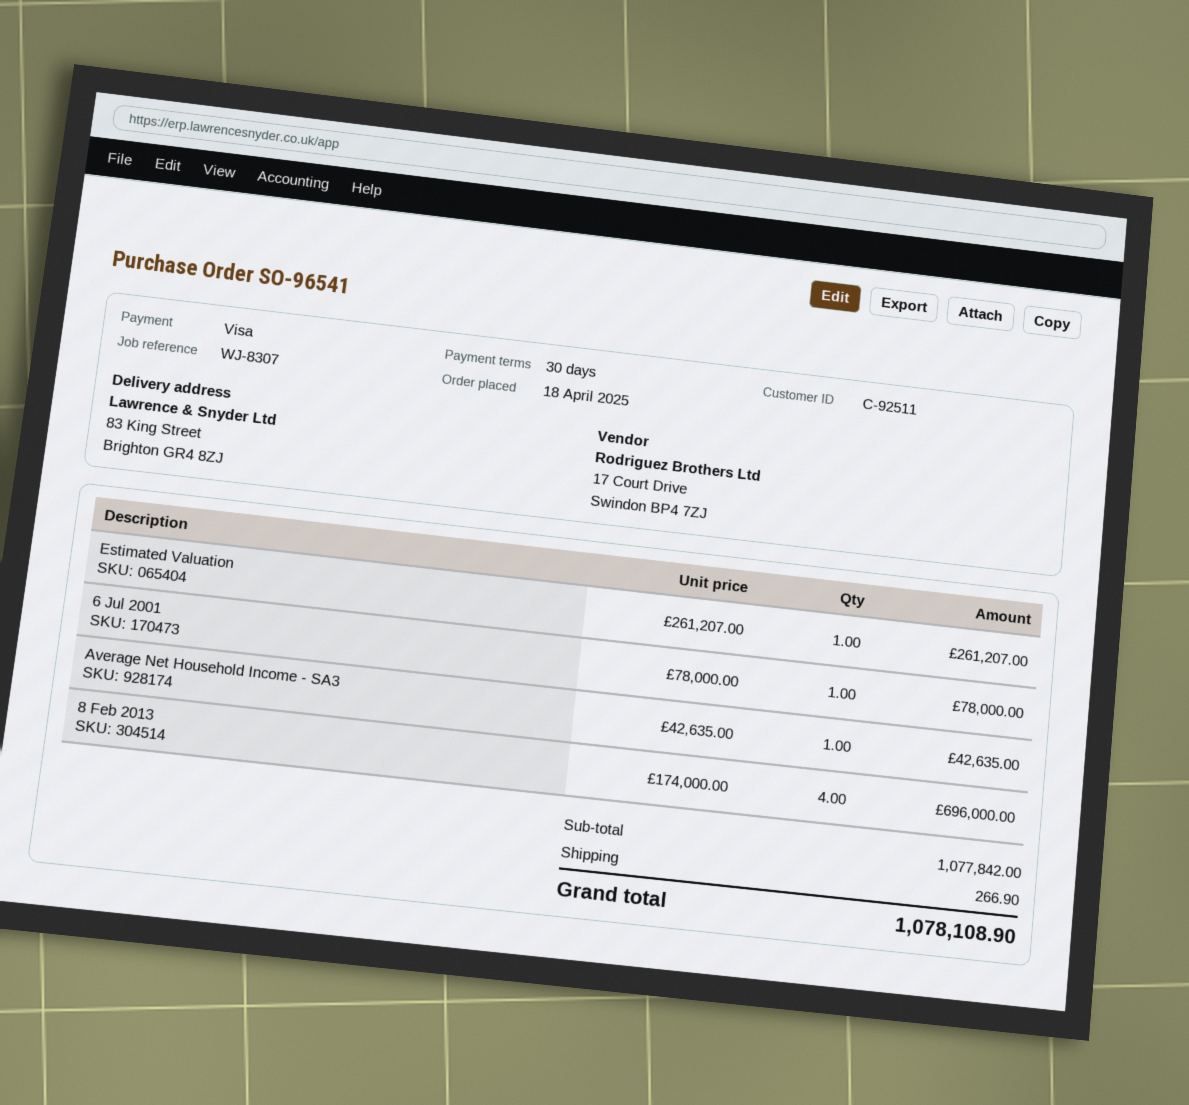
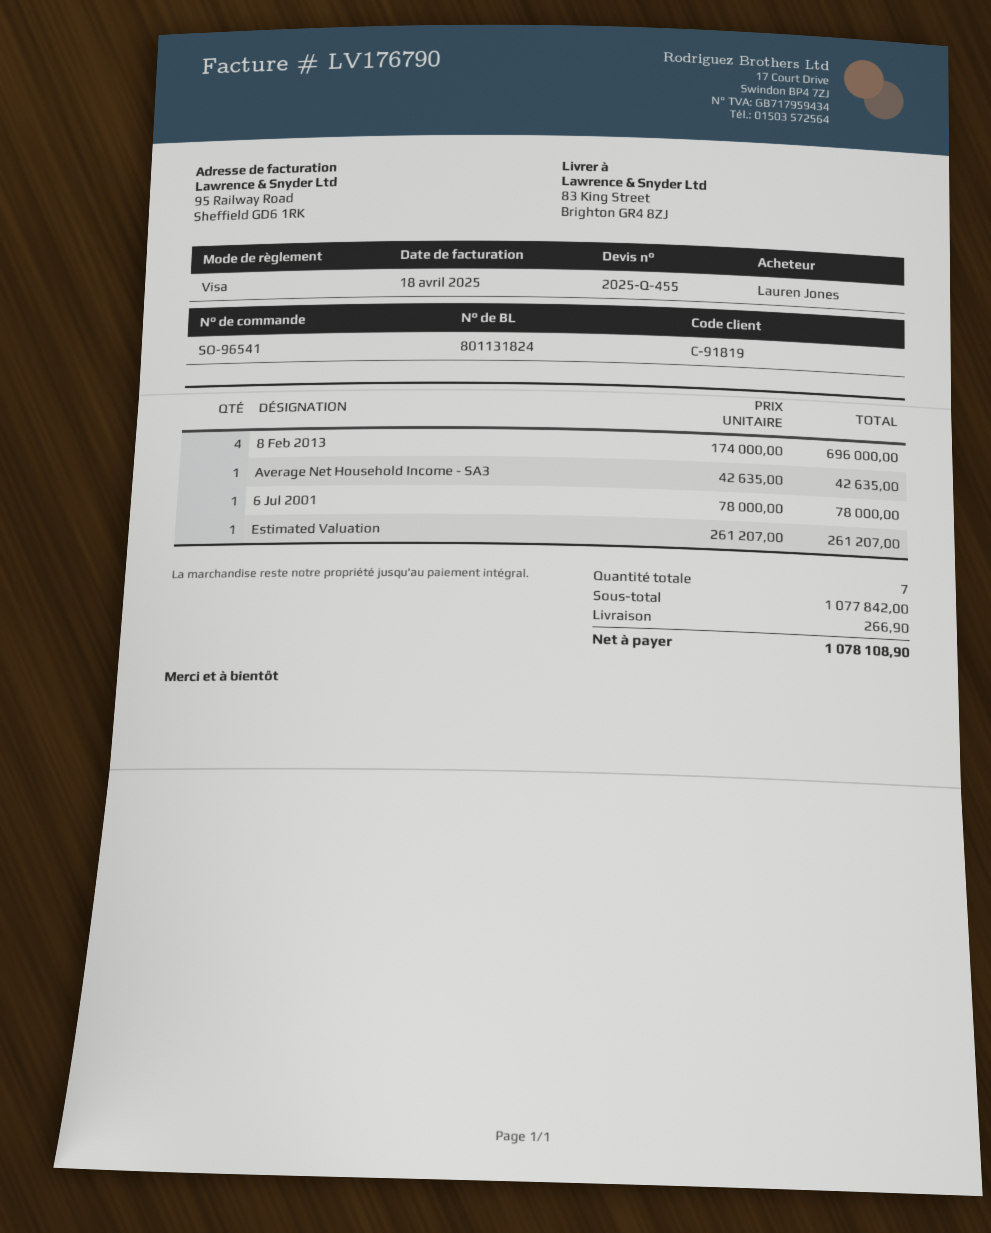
customer number: C-92511 -> C-91819

